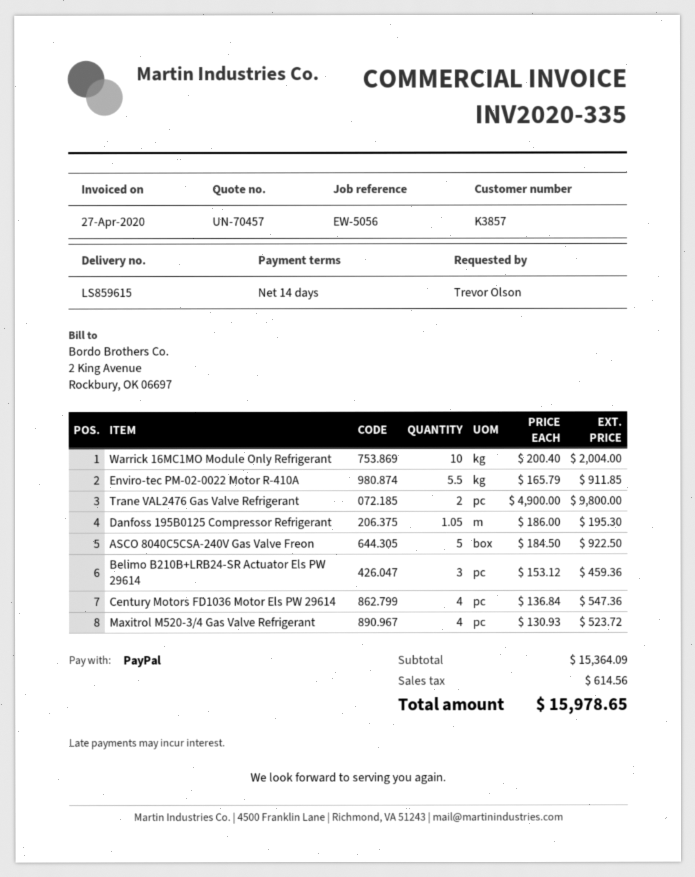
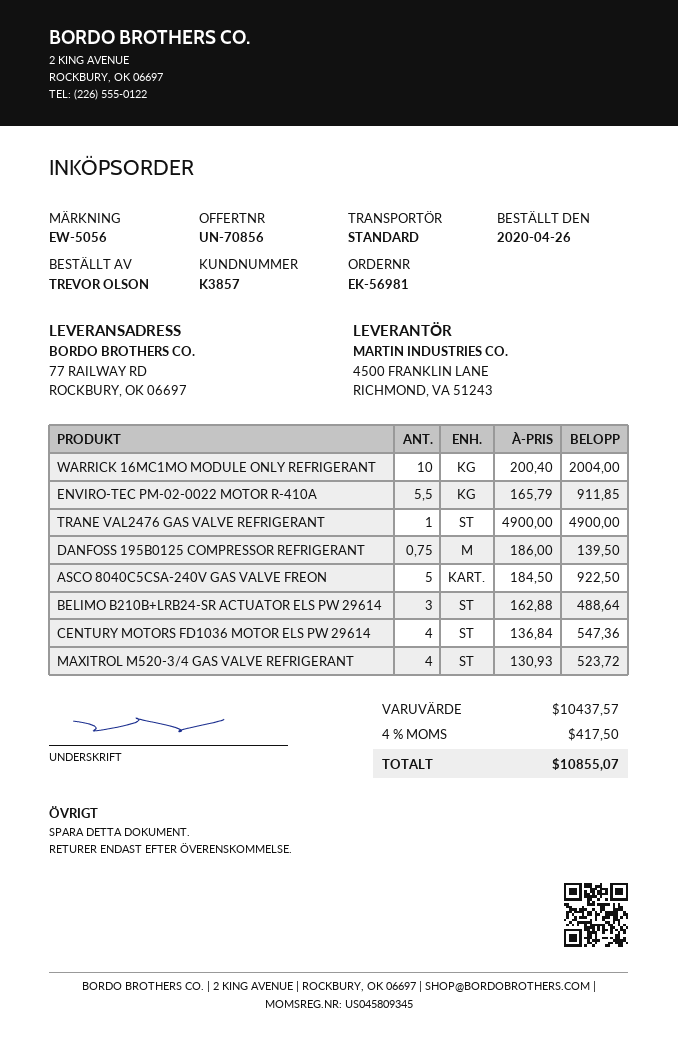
quote number: UN-70457 -> UN-70856
Trane VAL2476 Gas Valve Refrigerant: 2 x 4900.00 = 9800.00 -> 1 x 4900.00 = 4900.00
Danfoss 195B0125 Compressor Refrigerant: 1.05 x 186.00 = 195.30 -> 0.75 x 186.00 = 139.50
Belimo B210B+LRB24-SR Actuator Els PW 29614: 3 x 153.12 = 459.36 -> 3 x 162.88 = 488.64
subtotal: 15364.09 -> 10437.57
tax: 614.56 -> 417.50
total: 15978.65 -> 10855.07

